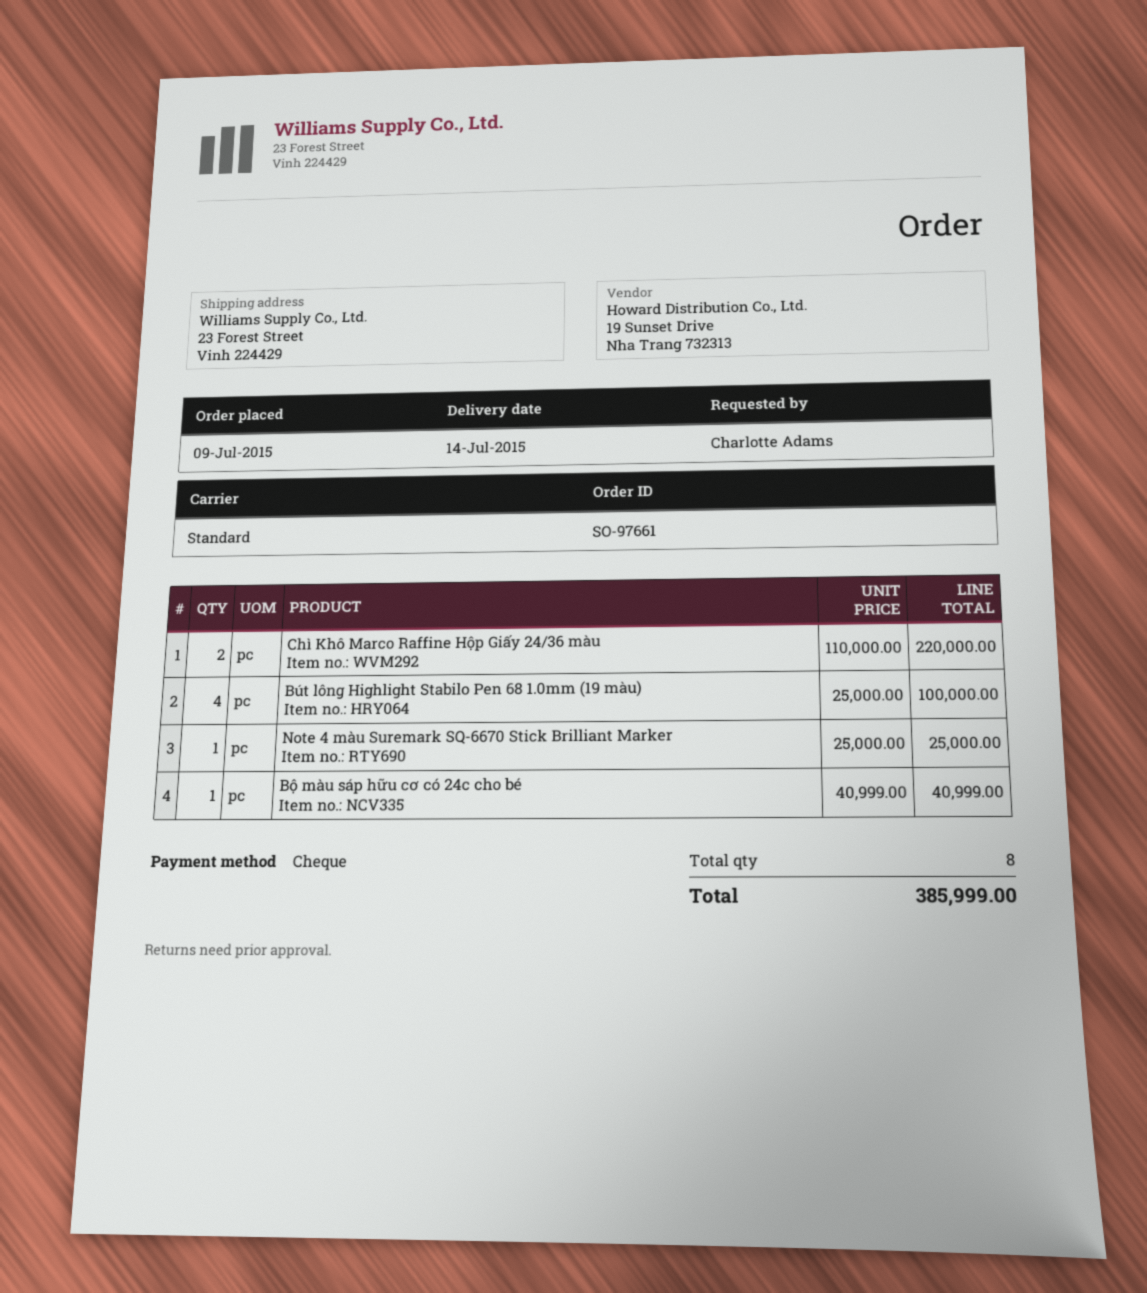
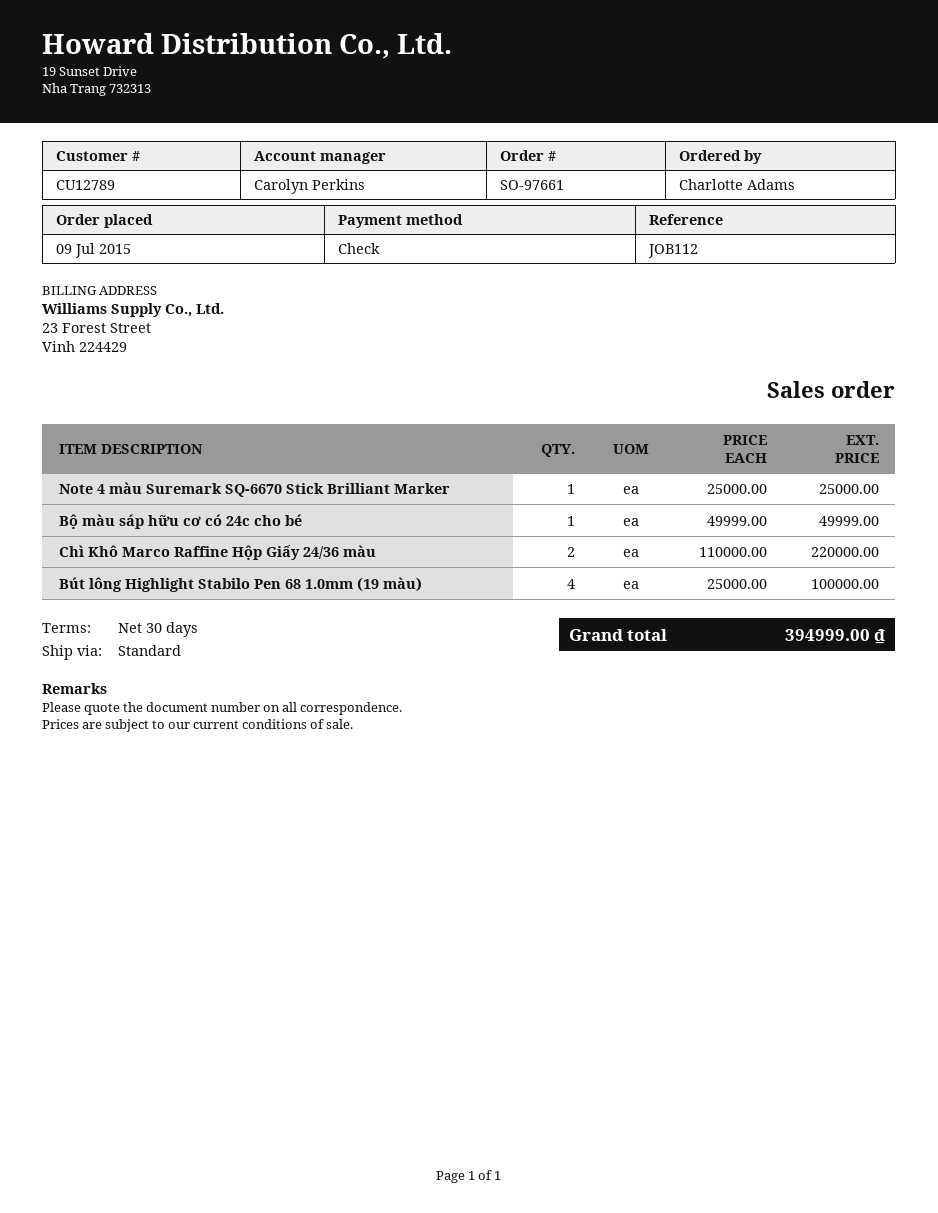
Bộ màu sáp hữu cơ có 24c cho bé: 1 x 40999.00 = 40999.00 -> 1 x 49999.00 = 49999.00
total: 385999.00 -> 394999.00

